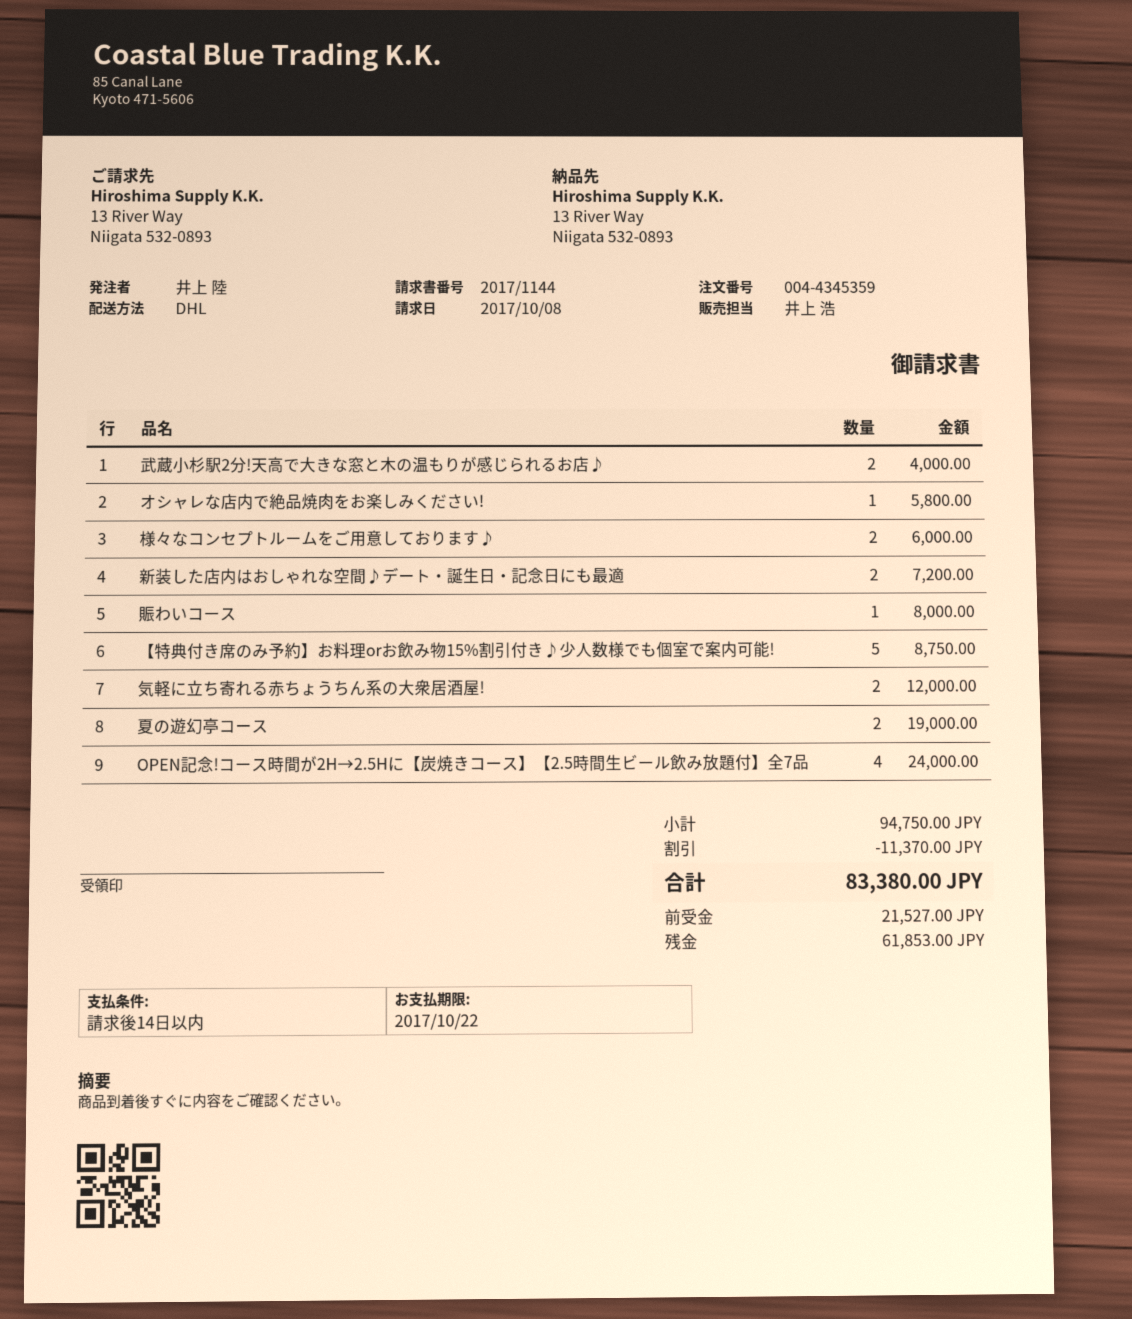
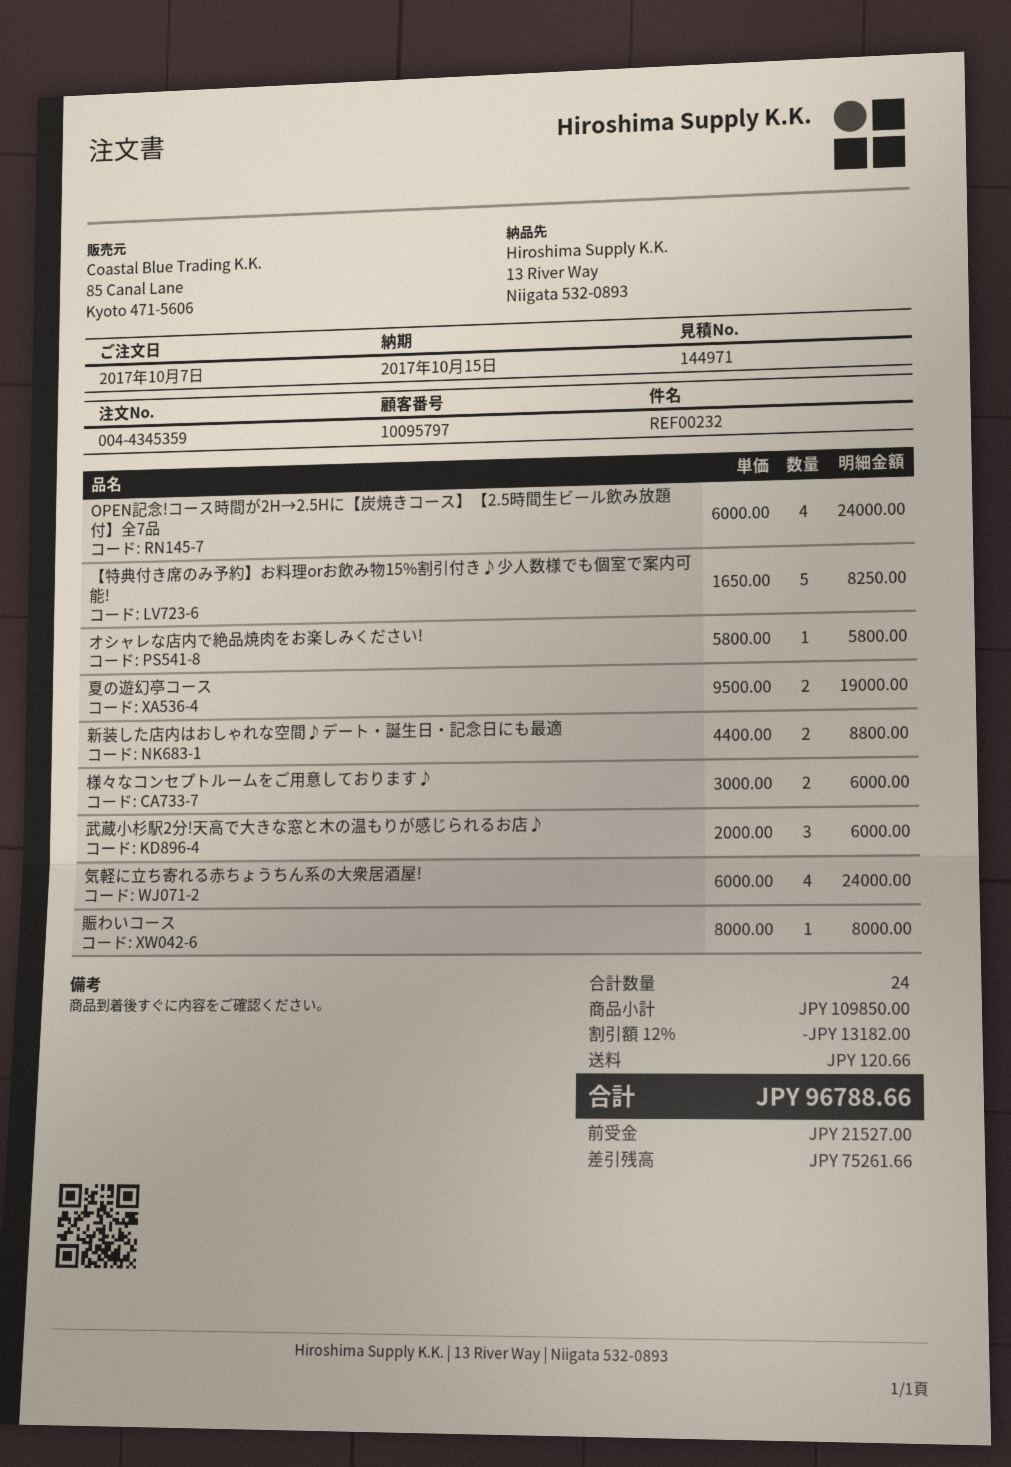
武蔵小杉駅2分!天高で大きな窓と木の温もりが感じられるお店♪: 2 for 4000.00 -> 3 for 6000.00
新装した店内はおしゃれな空間♪デート・誕生日・記念日にも最適: 2 for 7200.00 -> 2 for 8800.00
【特典付き席のみ予約】お料理orお飲み物15%割引付き♪少人数様でも個室で案内可能!: 5 for 8750.00 -> 5 for 8250.00
気軽に立ち寄れる赤ちょうちん系の大衆居酒屋!: 2 for 12000.00 -> 4 for 24000.00
subtotal: 94750.00 -> 109850.00
discount: 11370.00 -> 13182.00
shipping: none -> 120.66
total: 83380.00 -> 96788.66
balance: 61853.00 -> 75261.66

